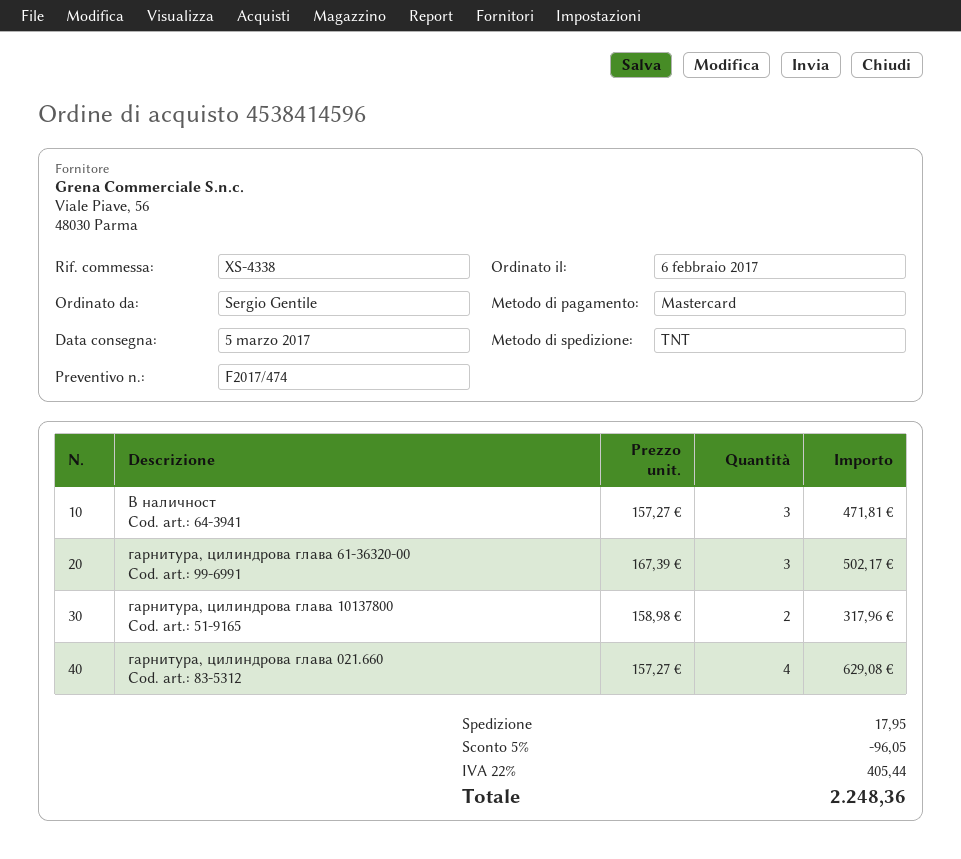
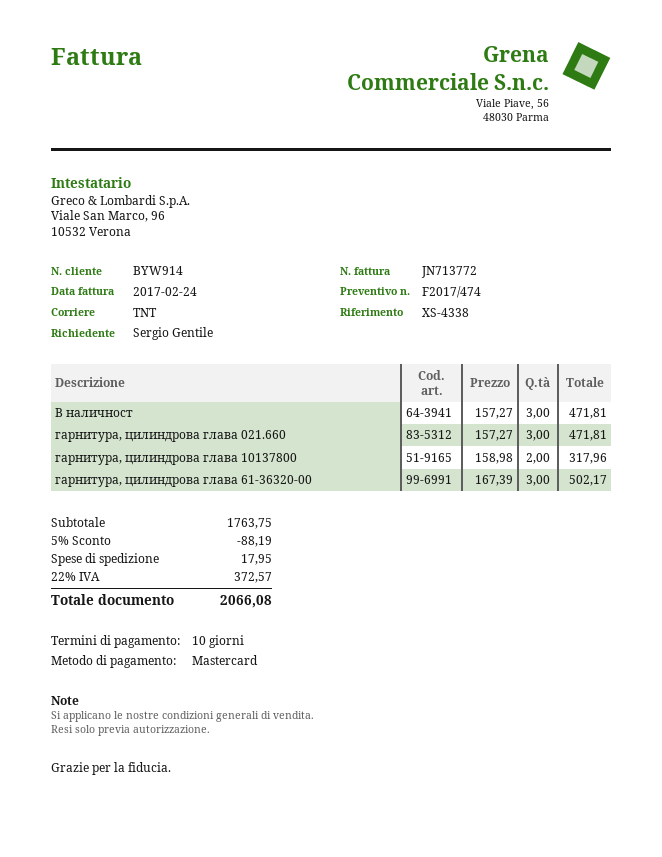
гарнитура, цилиндрова глава 021.660: 4 x 157.27 = 629.08 -> 3 x 157.27 = 471.81
discount: 5% = 96.05 -> 5% = 88.19
tax: 22% = 405.44 -> 22% = 372.57
total: 2248.36 -> 2066.08

